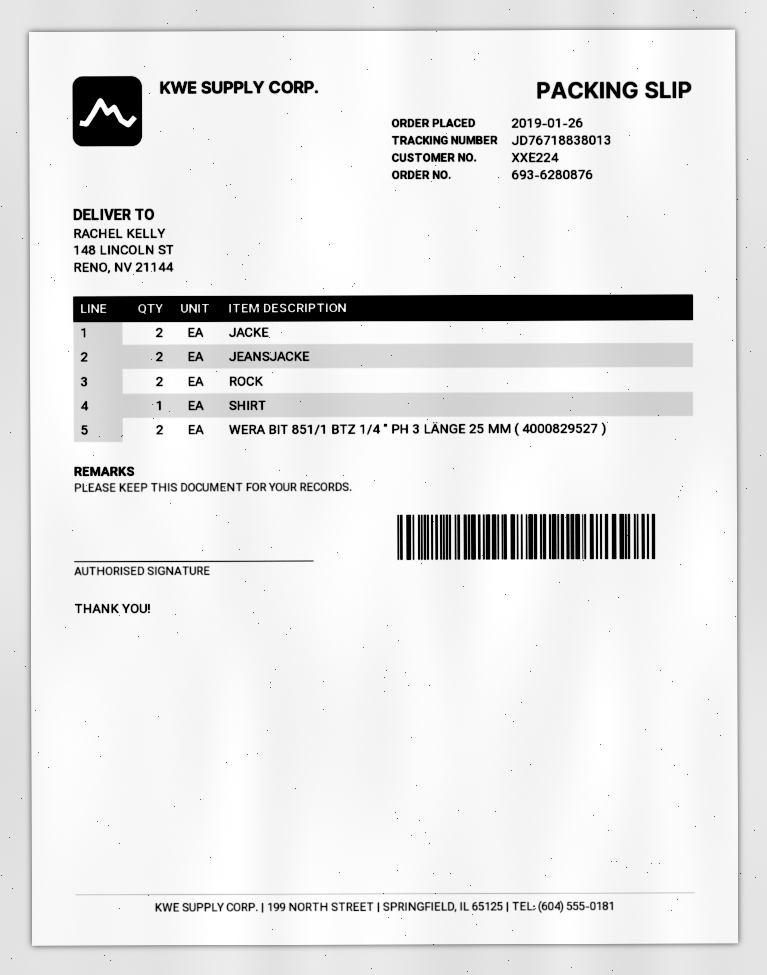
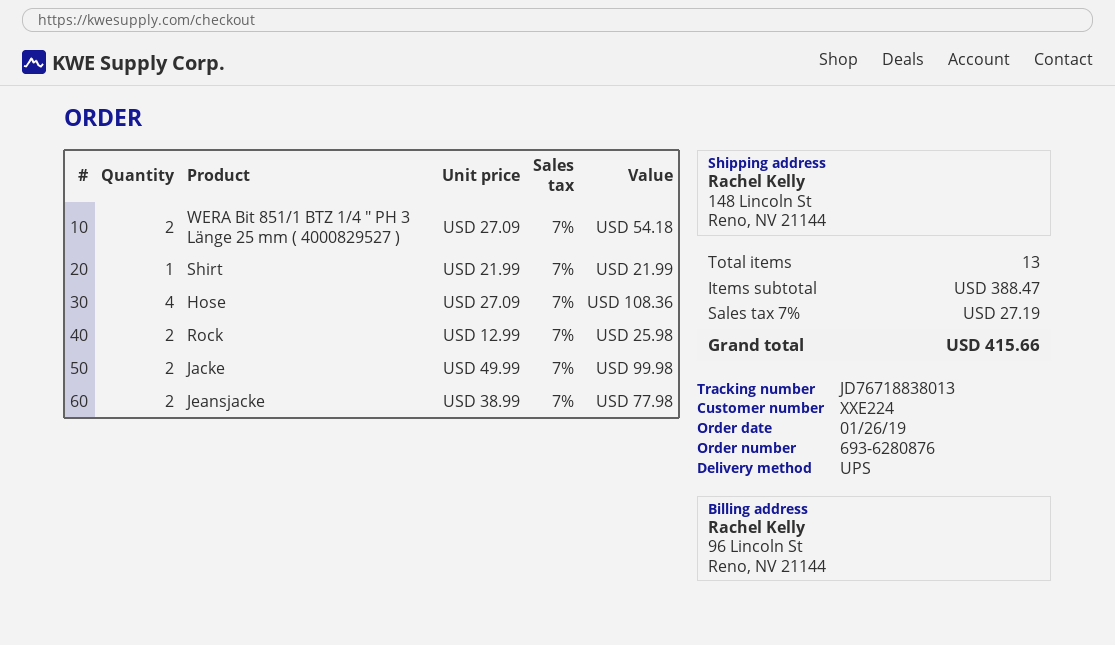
Hose: none -> 4

